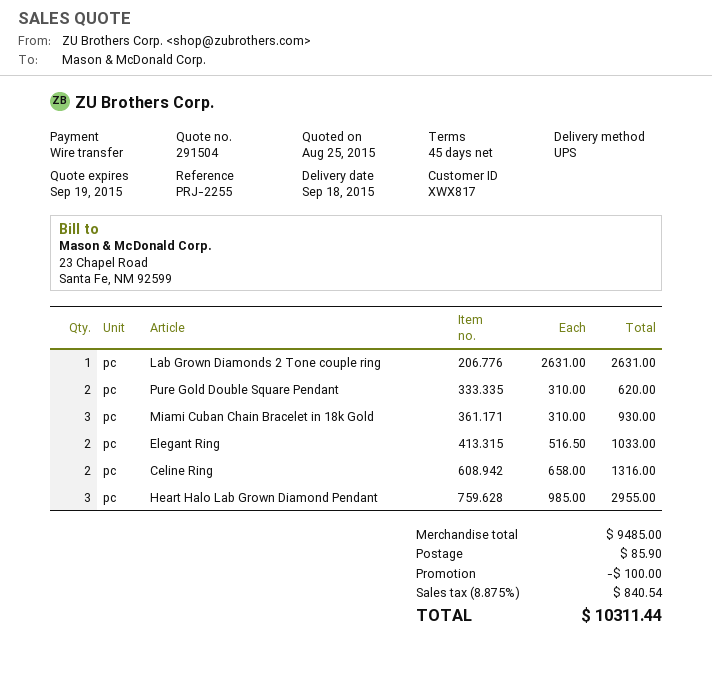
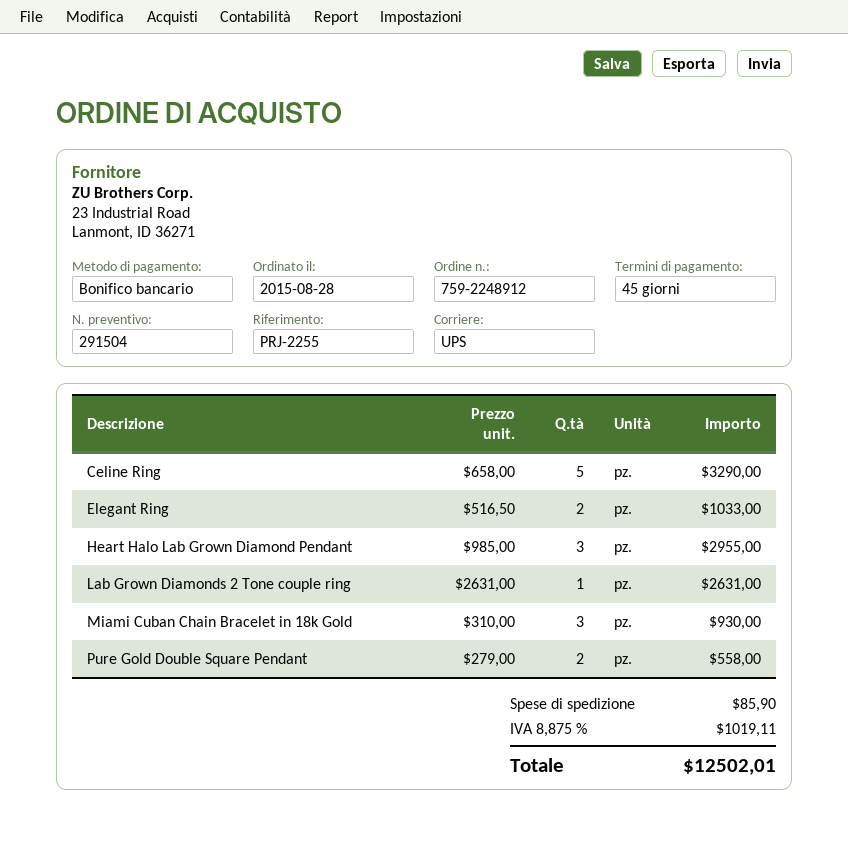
Pure Gold Double Square Pendant: 2 x 310.00 = 620.00 -> 2 x 279.00 = 558.00
Celine Ring: 2 x 658.00 = 1316.00 -> 5 x 658.00 = 3290.00
discount: 100.00 -> none
tax: 8.875% = 840.54 -> 8.875% = 1019.11
total: 10311.44 -> 12502.01

